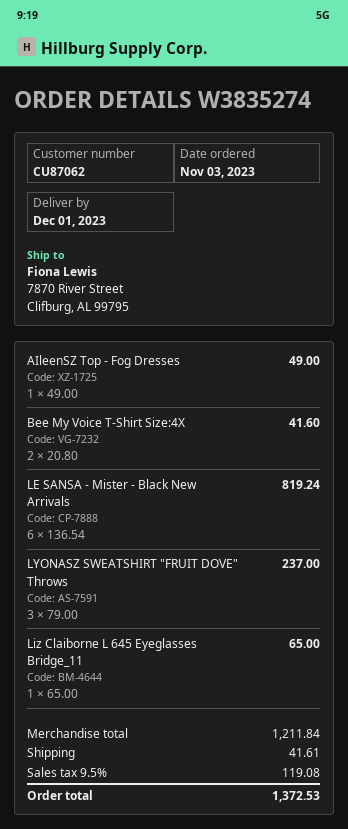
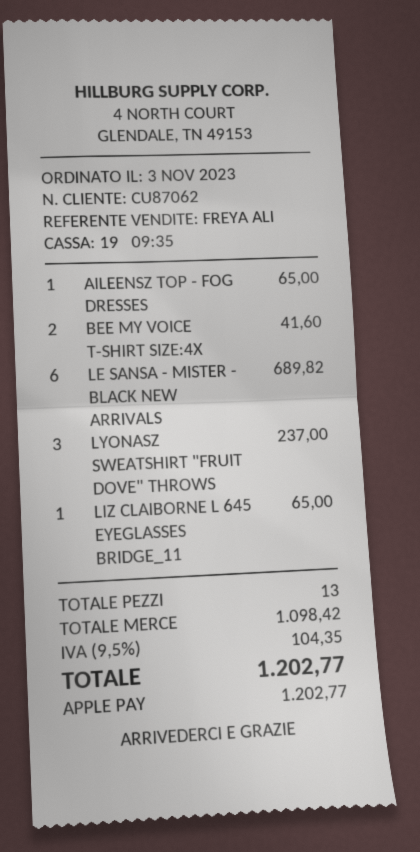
AIleenSZ Top - Fog Dresses: 1 for 49.00 -> 1 for 65.00
LE SANSA - Mister - Black New Arrivals: 6 for 819.24 -> 6 for 689.82
subtotal: 1211.84 -> 1098.42
shipping: 41.61 -> none
tax: 9.5% = 119.08 -> 9.5% = 104.35
total: 1372.53 -> 1202.77

